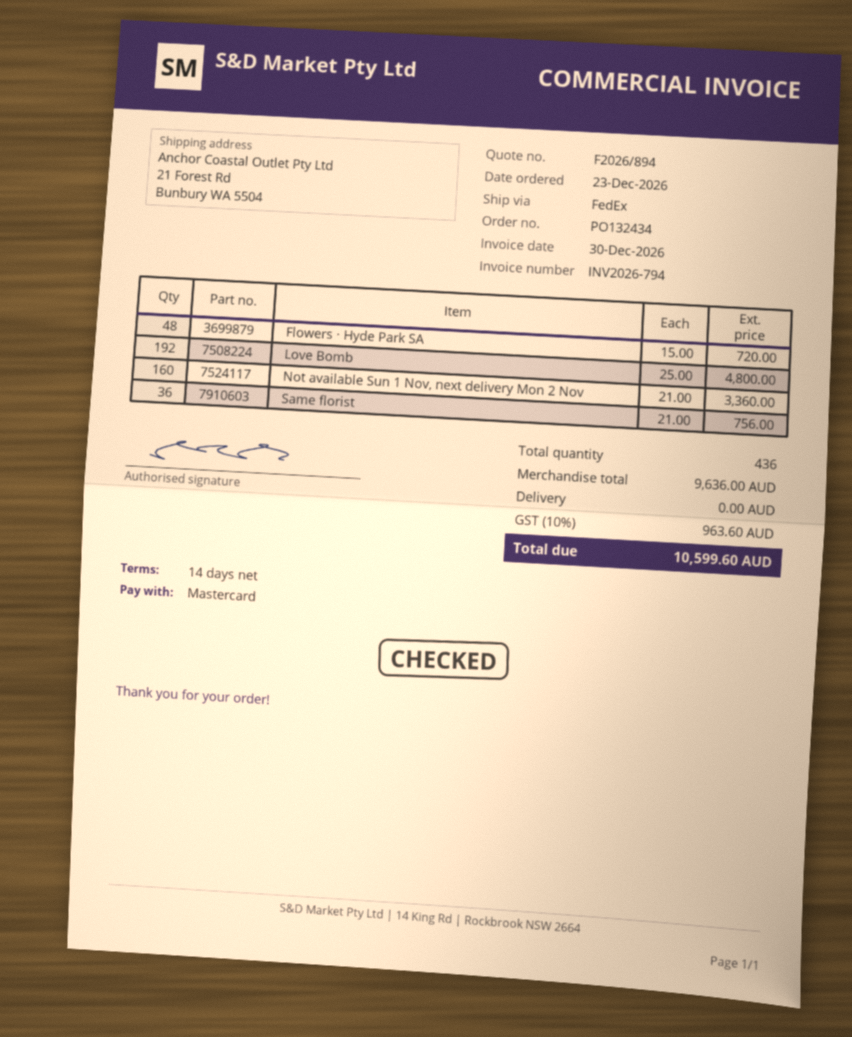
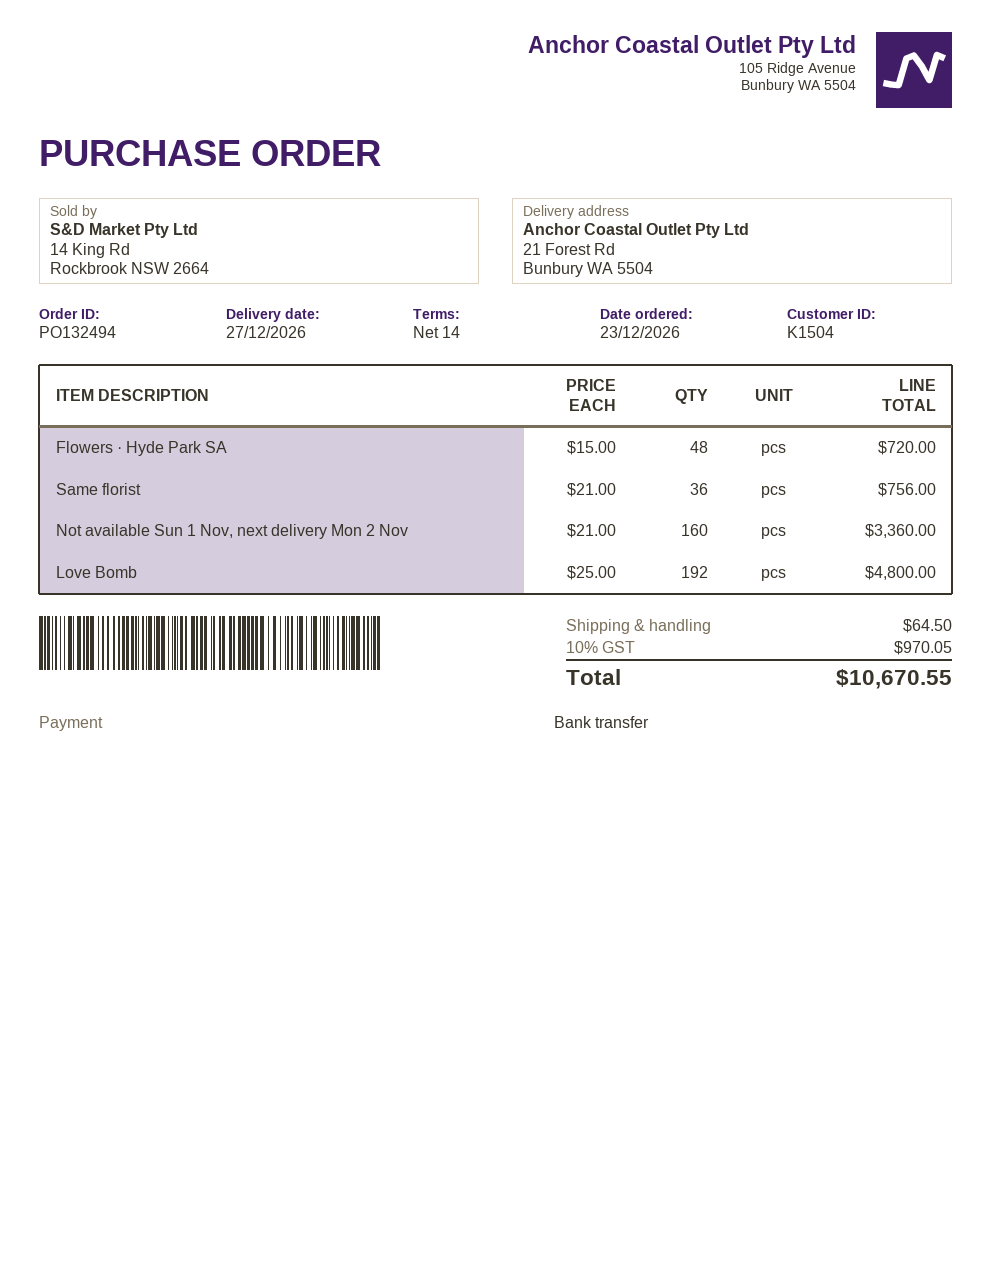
order number: PO132434 -> PO132494
payment method: Mastercard -> bank transfer
shipping: 0.00 -> 64.50
tax: 10% = 963.60 -> 10% = 970.05
total: 10599.60 -> 10670.55

